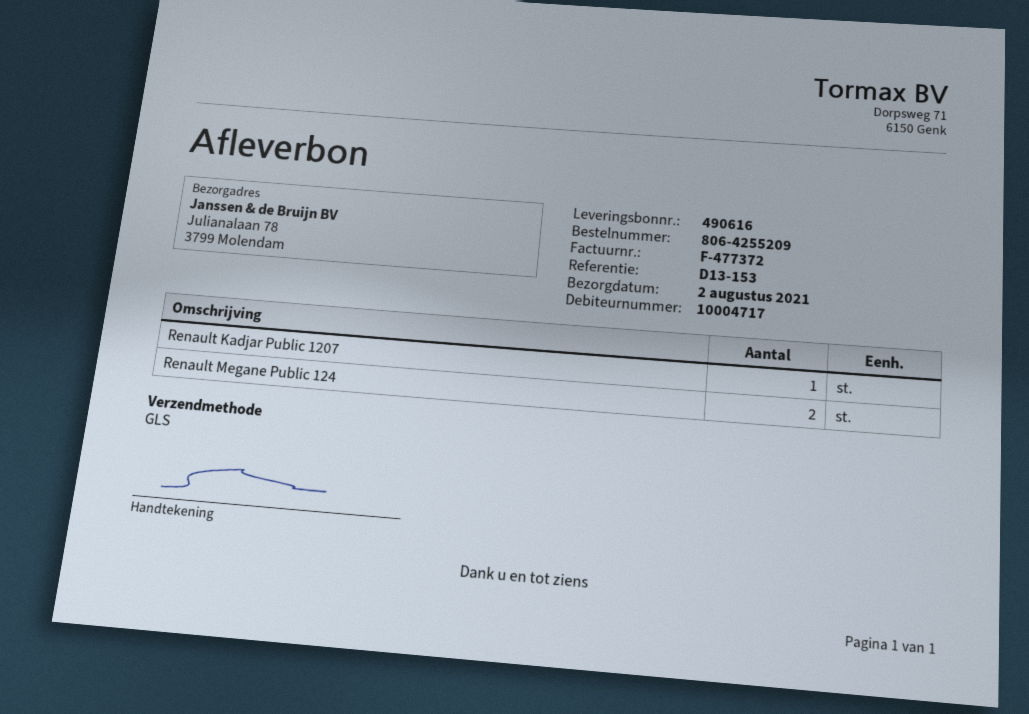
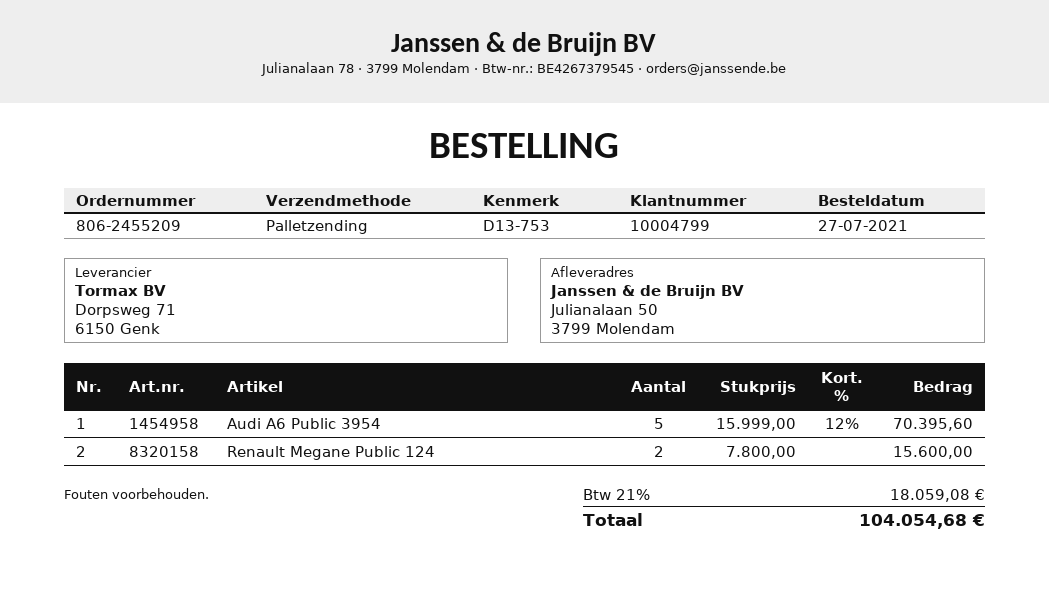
order number: 806-4255209 -> 806-2455209
customer number: 10004717 -> 10004799
reference: D13-153 -> D13-753
shipping method: GLS -> pallet freight
ship to: Julianalaan 78, 3799 Molendam -> Julianalaan 50, 3799 Molendam
Renault Kadjar Public 1207: 1 -> none
Audi A6 Public 3954: none -> 5

